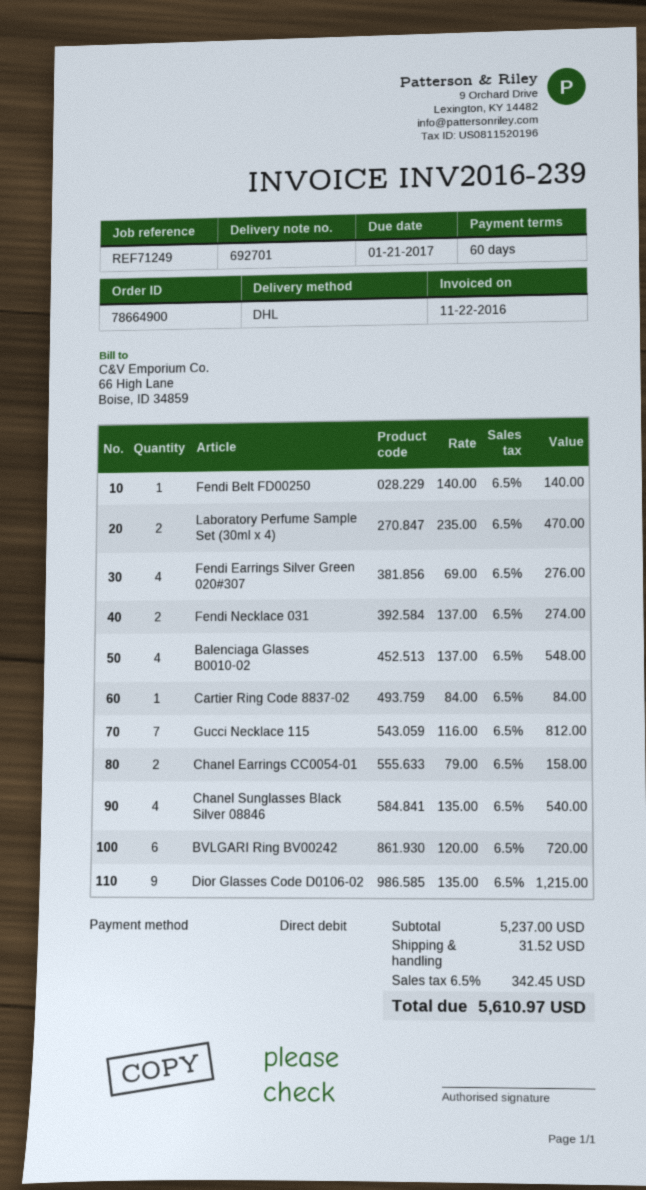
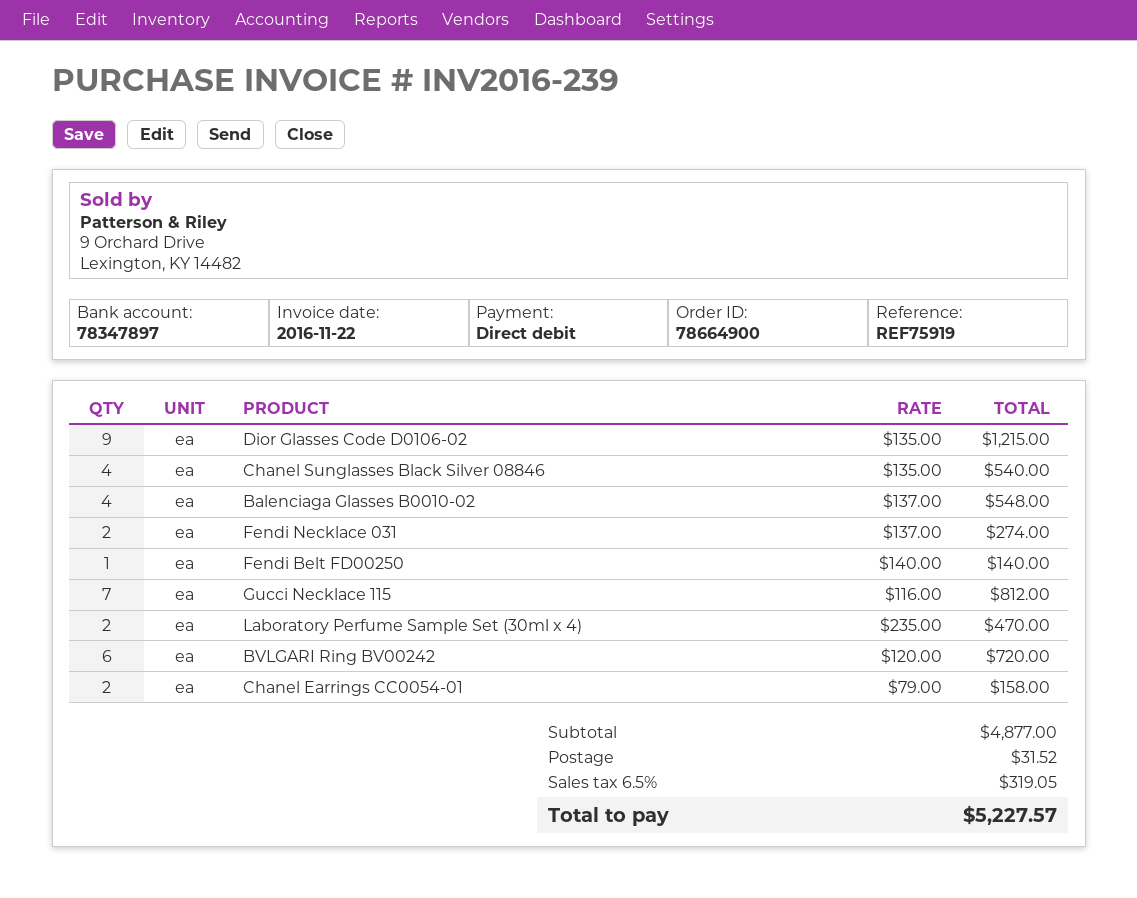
reference: REF71249 -> REF75919
Fendi Earrings Silver Green 020#307: 4 x 69.00 = 276.00 -> none
Cartier Ring Code 8837-02: 1 x 84.00 = 84.00 -> none
subtotal: 5237.00 -> 4877.00
tax: 6.5% = 342.45 -> 6.5% = 319.05
total: 5610.97 -> 5227.57

